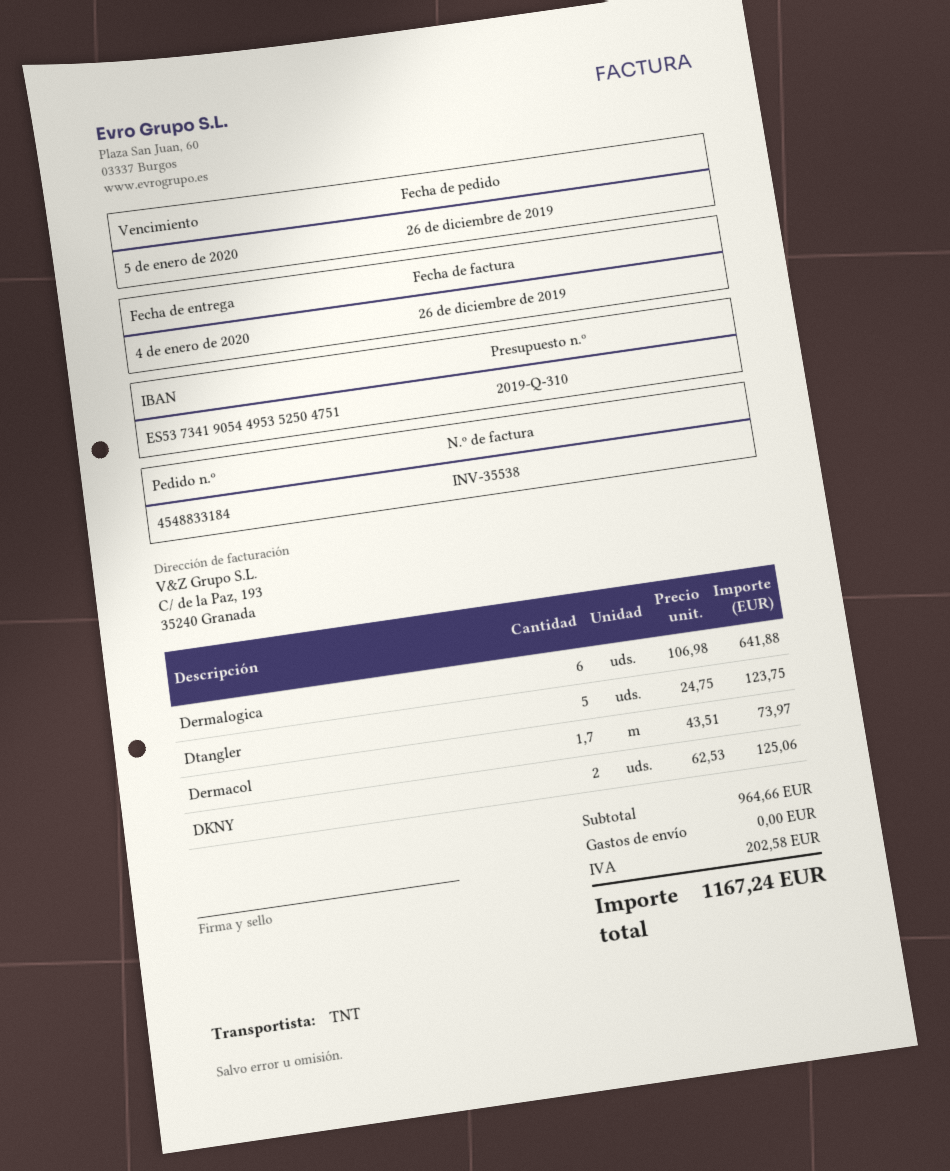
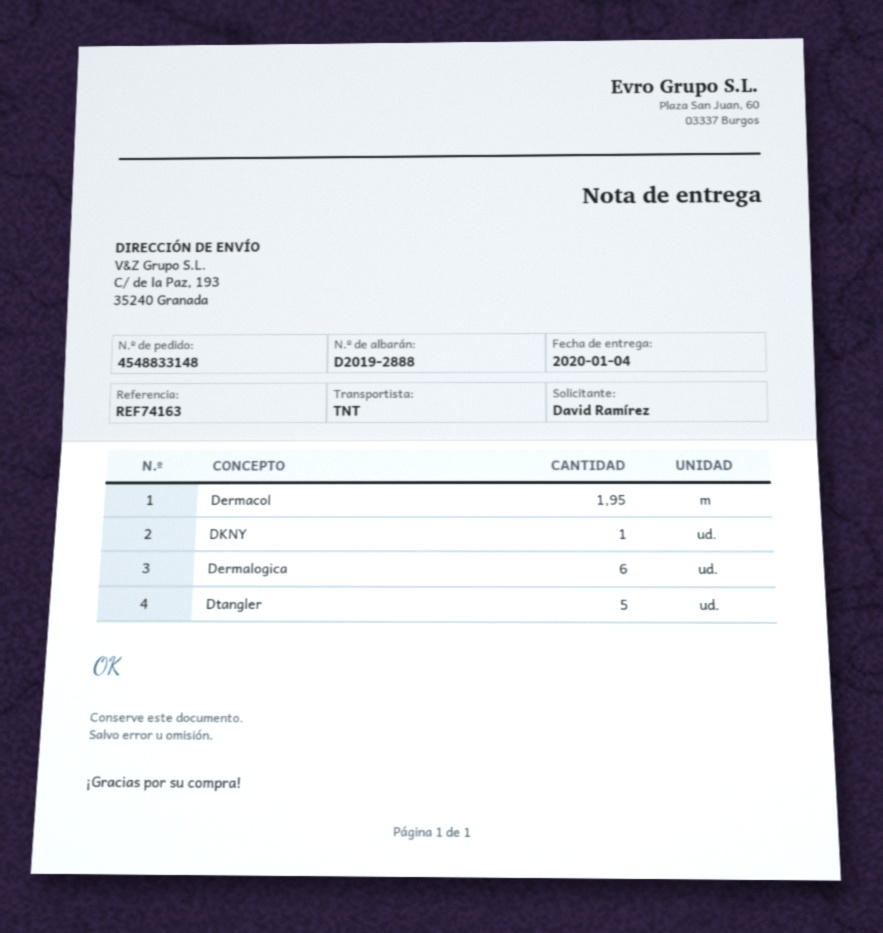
order number: 4548833184 -> 4548833148
Dermacol: 1.7 -> 1.95
DKNY: 2 -> 1

